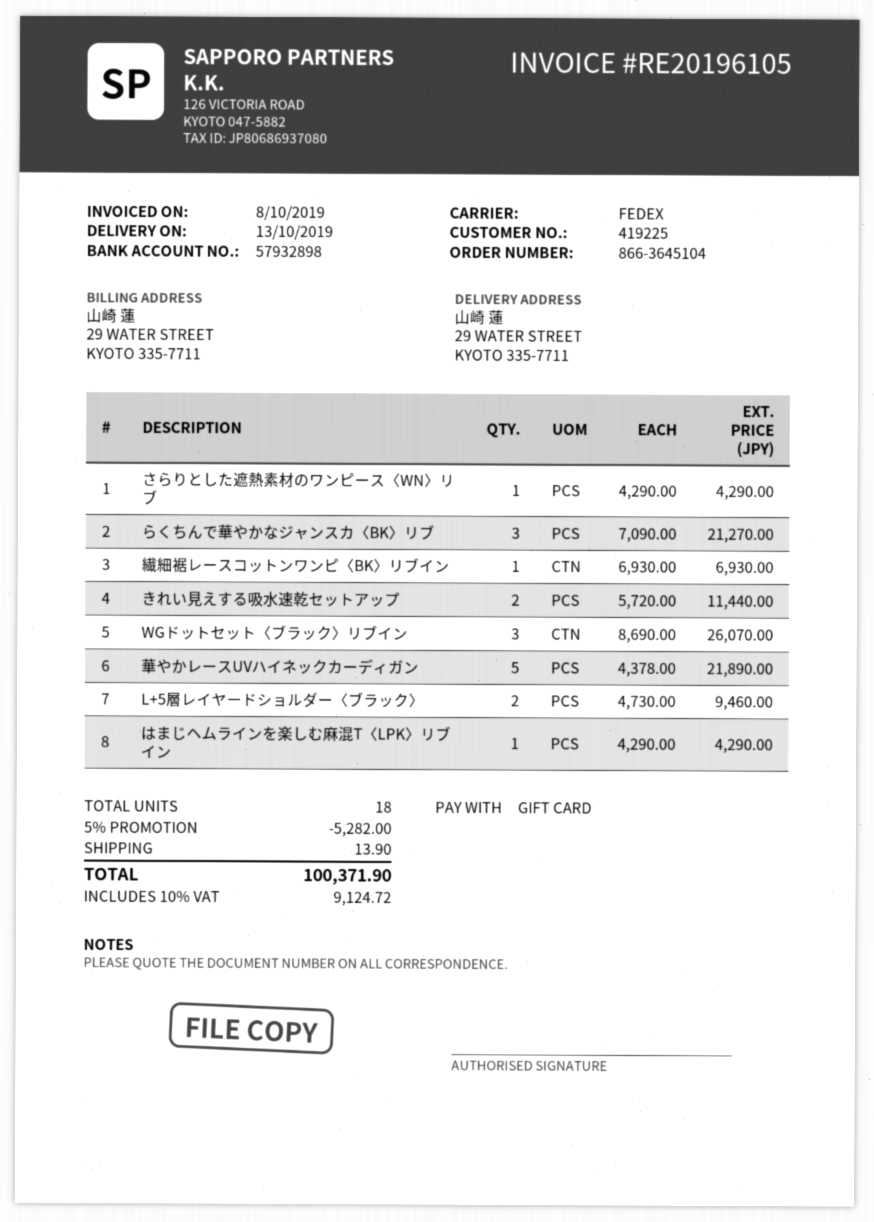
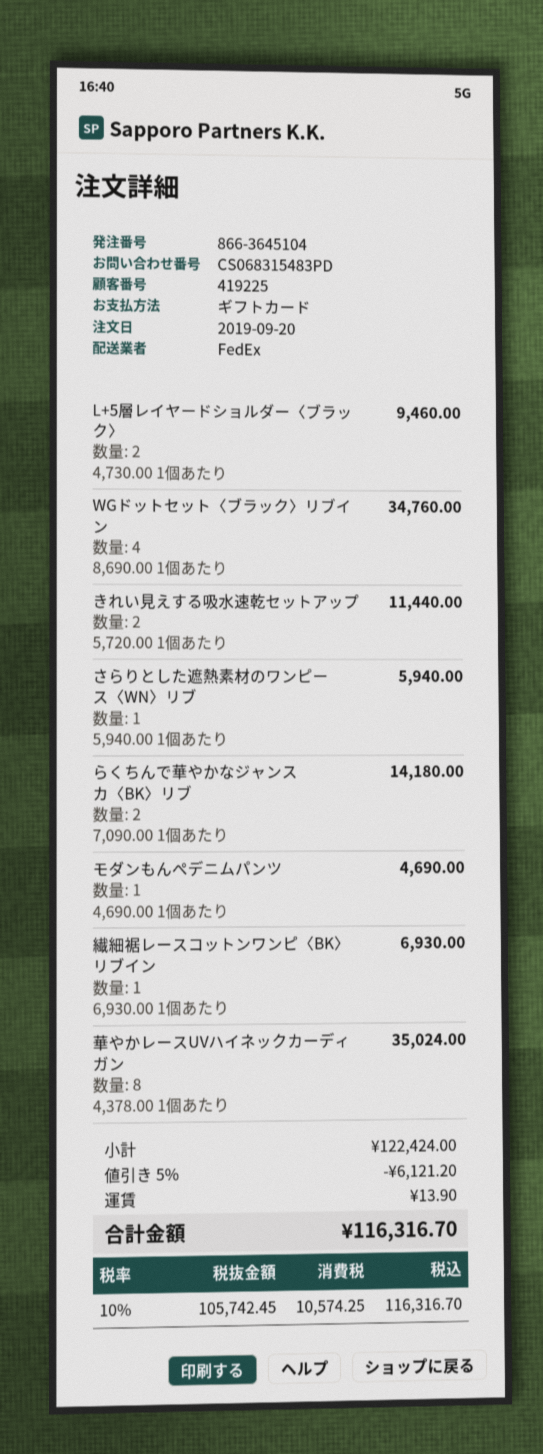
さらりとした遮熱素材のワンピース〈WN〉リブ: 1 x 4290.00 = 4290.00 -> 1 x 5940.00 = 5940.00
らくちんで華やかなジャンスカ〈BK〉リブ: 3 x 7090.00 = 21270.00 -> 2 x 7090.00 = 14180.00
WGドットセット〈ブラック〉リブイン: 3 x 8690.00 = 26070.00 -> 4 x 8690.00 = 34760.00
華やかレースUVハイネックカーディガン: 5 x 4378.00 = 21890.00 -> 8 x 4378.00 = 35024.00
はまじヘムラインを楽しむ麻混T〈LPK〉リブイン: 1 x 4290.00 = 4290.00 -> none
モダンもんぺデニムパンツ: none -> 1 x 4690.00 = 4690.00
discount: 5% = 5282.00 -> 5% = 6121.20
tax: 10% = 9124.72 -> 10% = 10574.25
total: 100371.90 -> 116316.70

